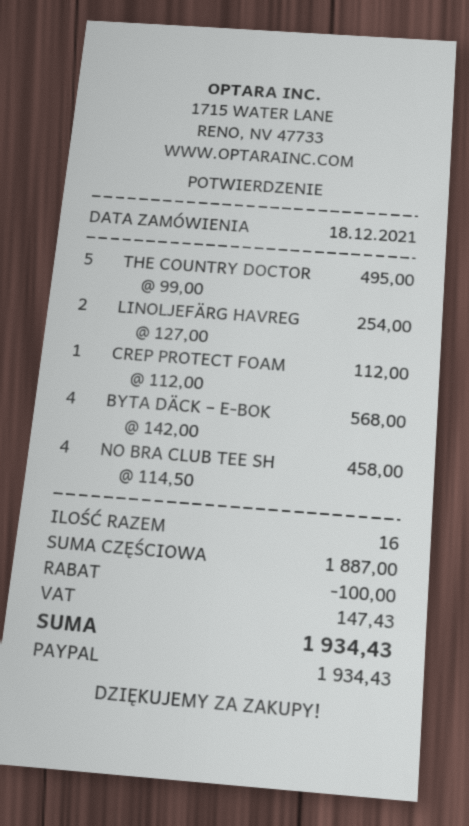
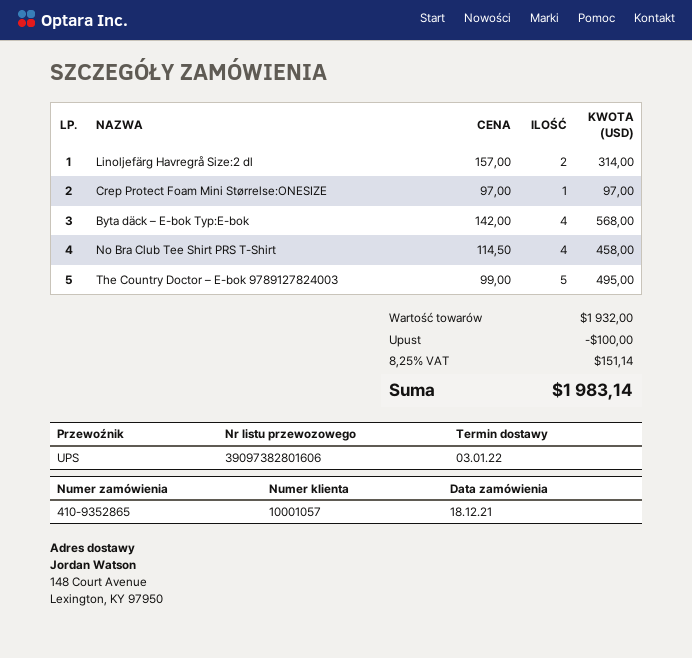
LINOLJEFÄRG HAVREG: 2 x 127.00 = 254.00 -> 2 x 157.00 = 314.00
CREP PROTECT FOAM: 1 x 112.00 = 112.00 -> 1 x 97.00 = 97.00
subtotal: 1887.00 -> 1932.00
tax: 147.43 -> 151.14
total: 1934.43 -> 1983.14

